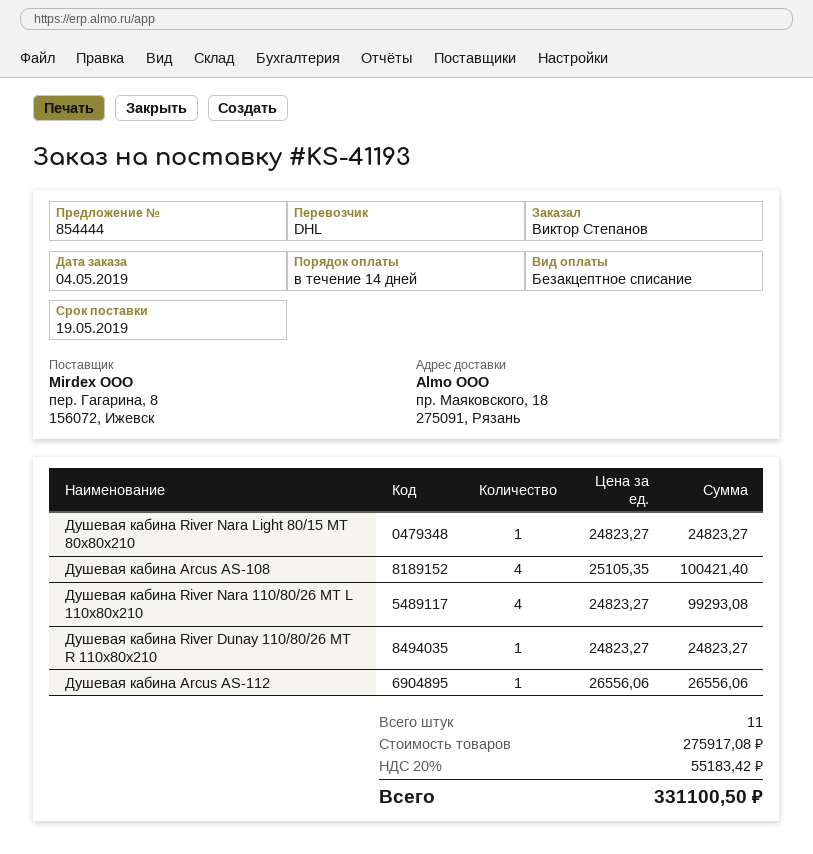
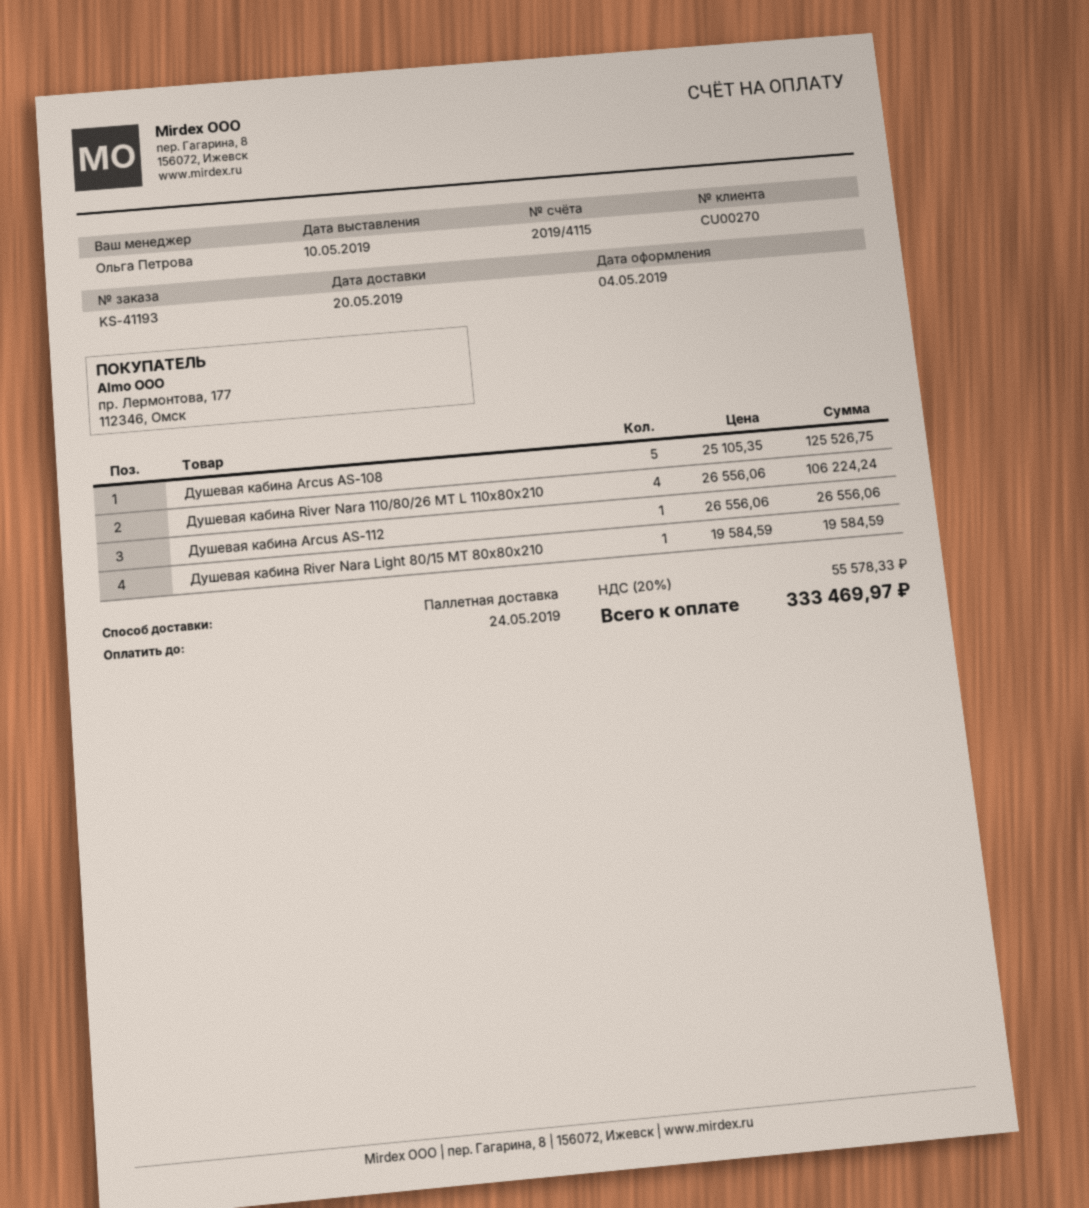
delivery date: 2019-05-19 -> 2019-05-20
shipping method: DHL -> pallet freight
Душевая кабина River Nara Light 80/15 МТ 80х80х210: 1 x 24823.27 = 24823.27 -> 1 x 19584.59 = 19584.59
Душевая кабина Arcus AS-108: 4 x 25105.35 = 100421.40 -> 5 x 25105.35 = 125526.75
Душевая кабина River Nara 110/80/26 МТ L 110х80х210: 4 x 24823.27 = 99293.08 -> 4 x 26556.06 = 106224.24
Душевая кабина River Dunay 110/80/26 МТ R 110х80х210: 1 x 24823.27 = 24823.27 -> none
tax: 20% = 55183.42 -> 20% = 55578.33
total: 331100.50 -> 333469.97

